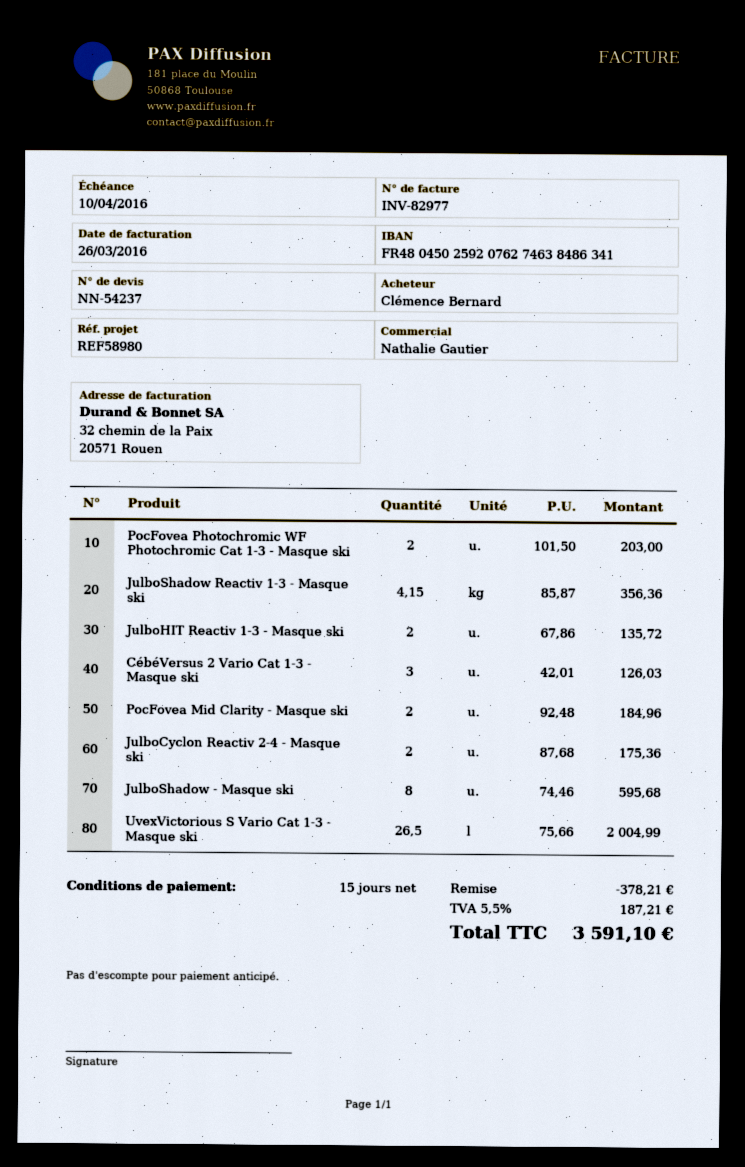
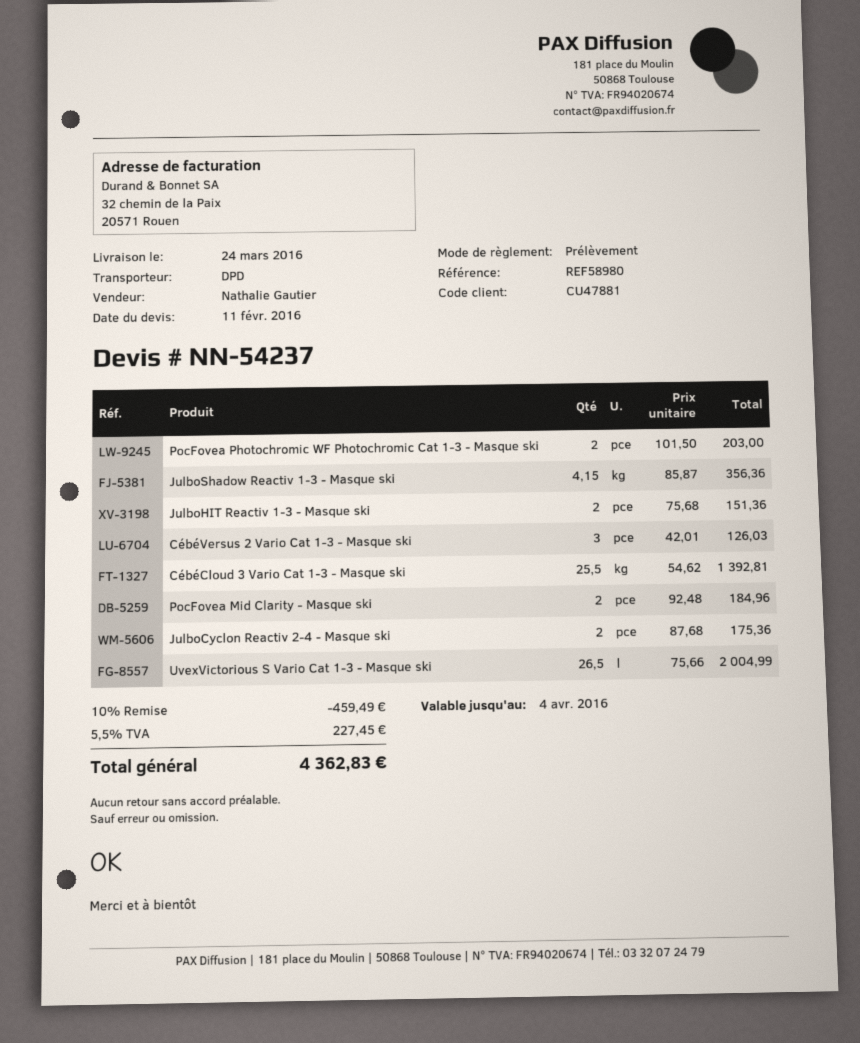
JulboHIT Reactiv 1-3 - Masque ski: 2 x 67.86 = 135.72 -> 2 x 75.68 = 151.36
JulboShadow - Masque ski: 8 x 74.46 = 595.68 -> none
CébéCloud 3 Vario Cat 1-3 - Masque ski: none -> 25.5 x 54.62 = 1392.81
discount: 378.21 -> 459.49
tax: 5.5% = 187.21 -> 5.5% = 227.45
total: 3591.10 -> 4362.83

